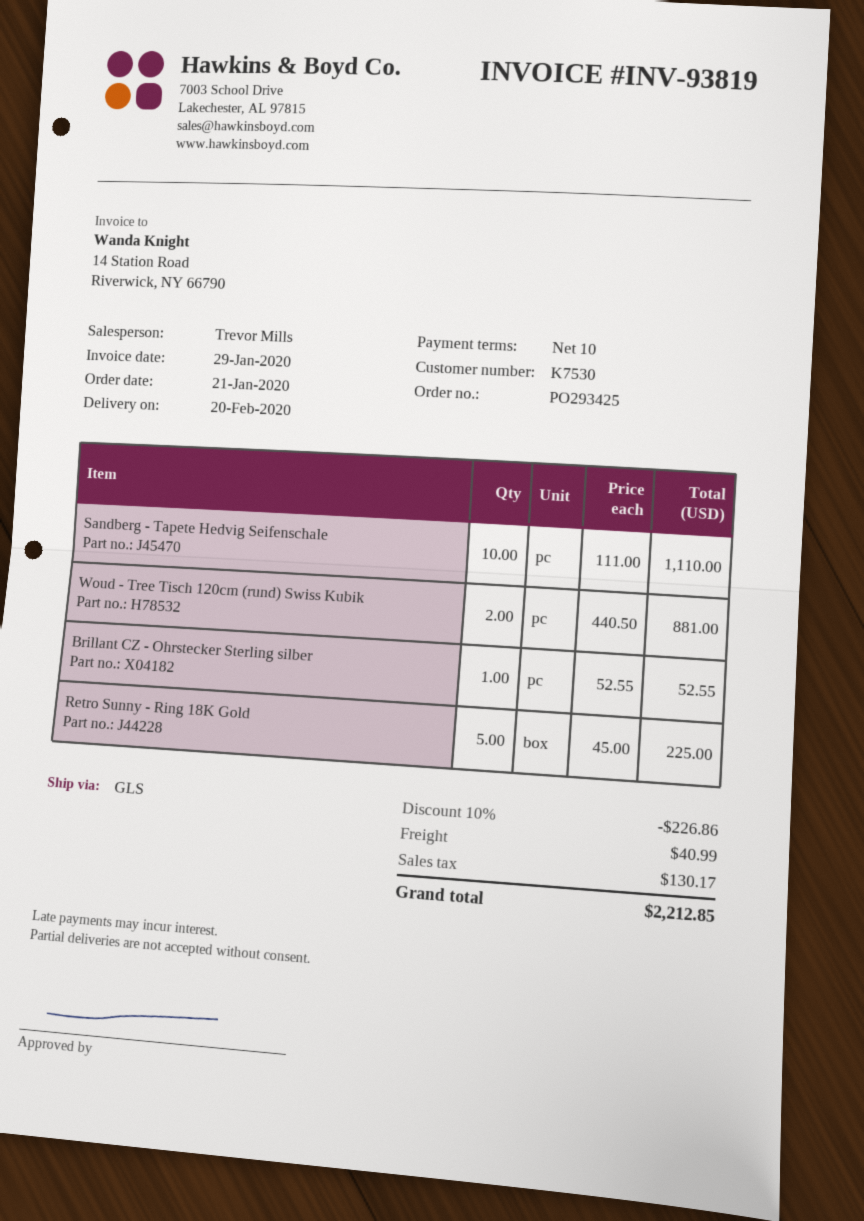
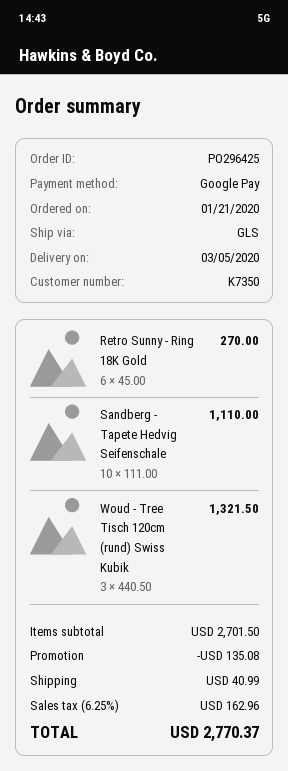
order number: PO293425 -> PO296425
delivery date: 2020-02-20 -> 2020-03-05
customer number: K7530 -> K7350
Woud - Tree Tisch 120cm (rund) Swiss Kubik: 2 x 440.50 = 881.00 -> 3 x 440.50 = 1321.50
Brillant CZ - Ohrstecker Sterling silber: 1 x 52.55 = 52.55 -> none
Retro Sunny - Ring 18K Gold: 5 x 45.00 = 225.00 -> 6 x 45.00 = 270.00
discount: 226.86 -> 135.08
tax: 130.17 -> 162.96
total: 2212.85 -> 2770.37

